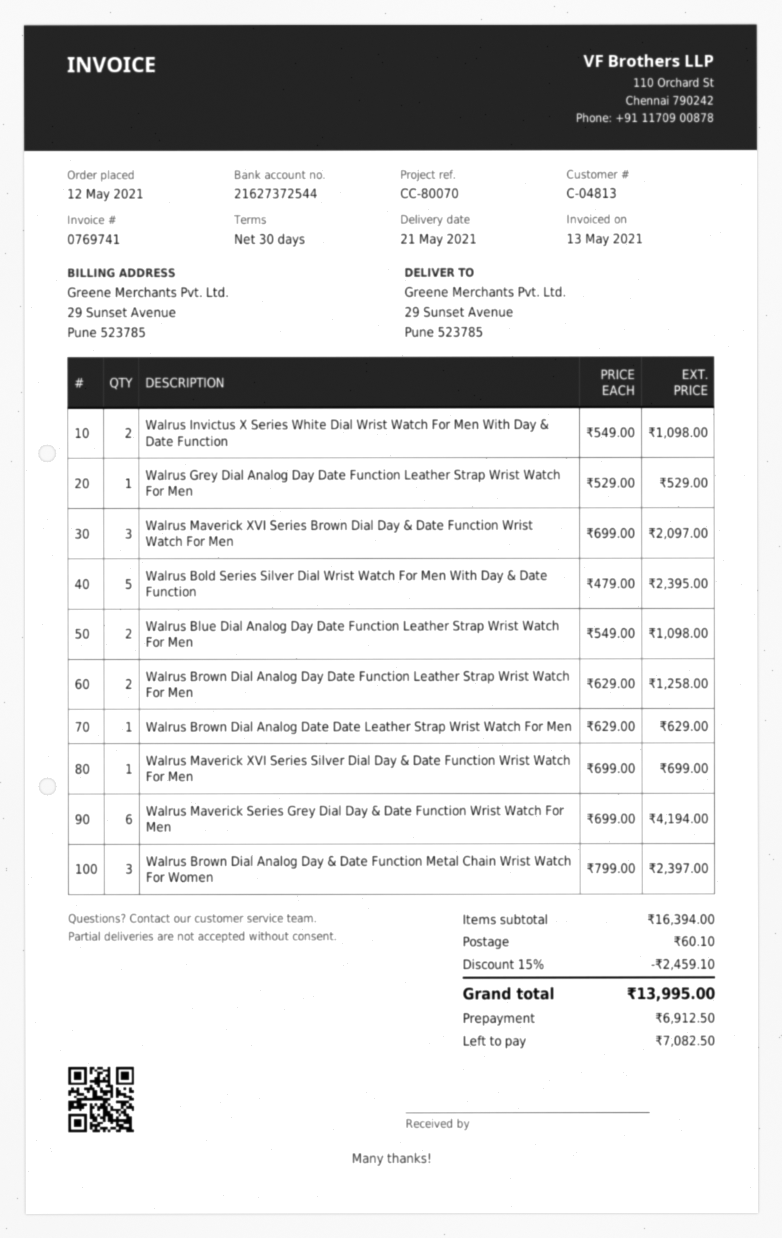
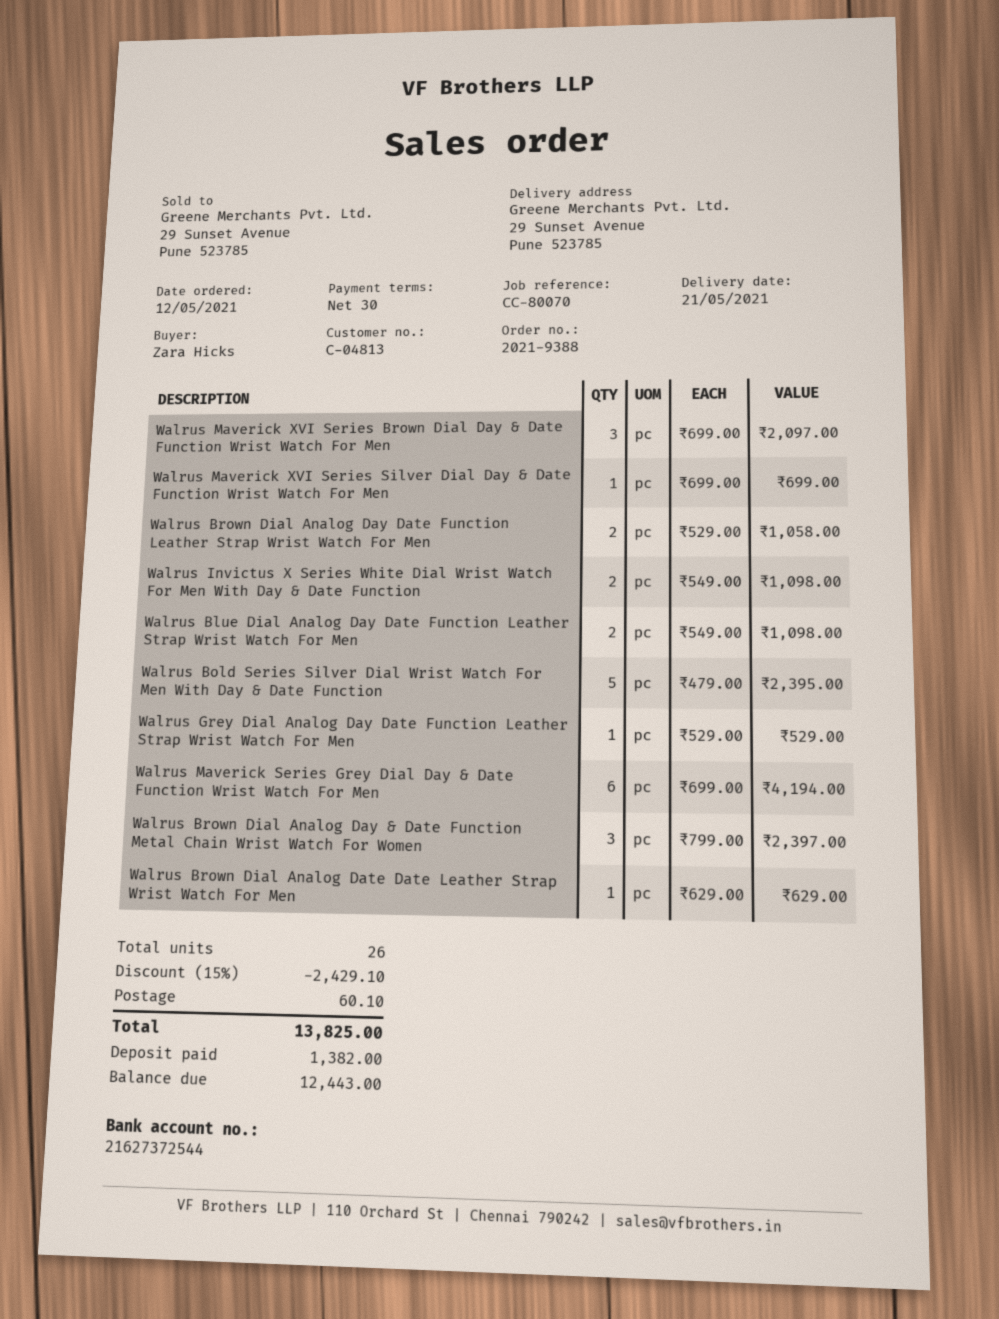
Walrus Brown Dial Analog Day Date Function Leather Strap Wrist Watch For Men: 2 x 629.00 = 1258.00 -> 2 x 529.00 = 1058.00
discount: 15% = 2459.10 -> 15% = 2429.10
total: 13995.00 -> 13825.00
deposit: 6912.50 -> 1382.00
balance: 7082.50 -> 12443.00

